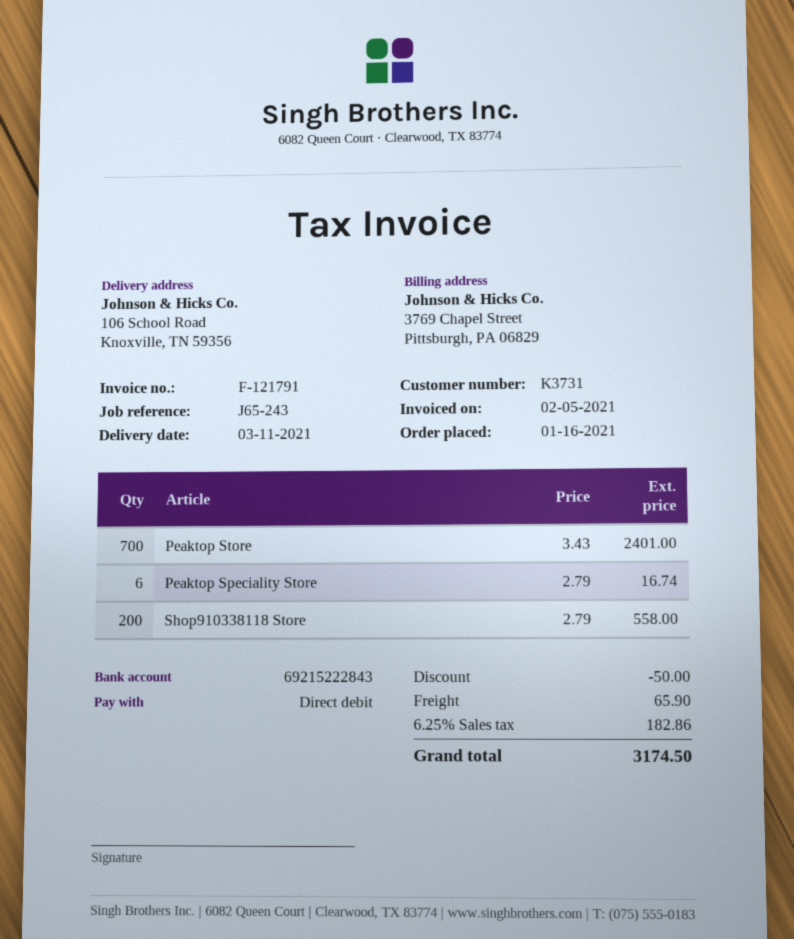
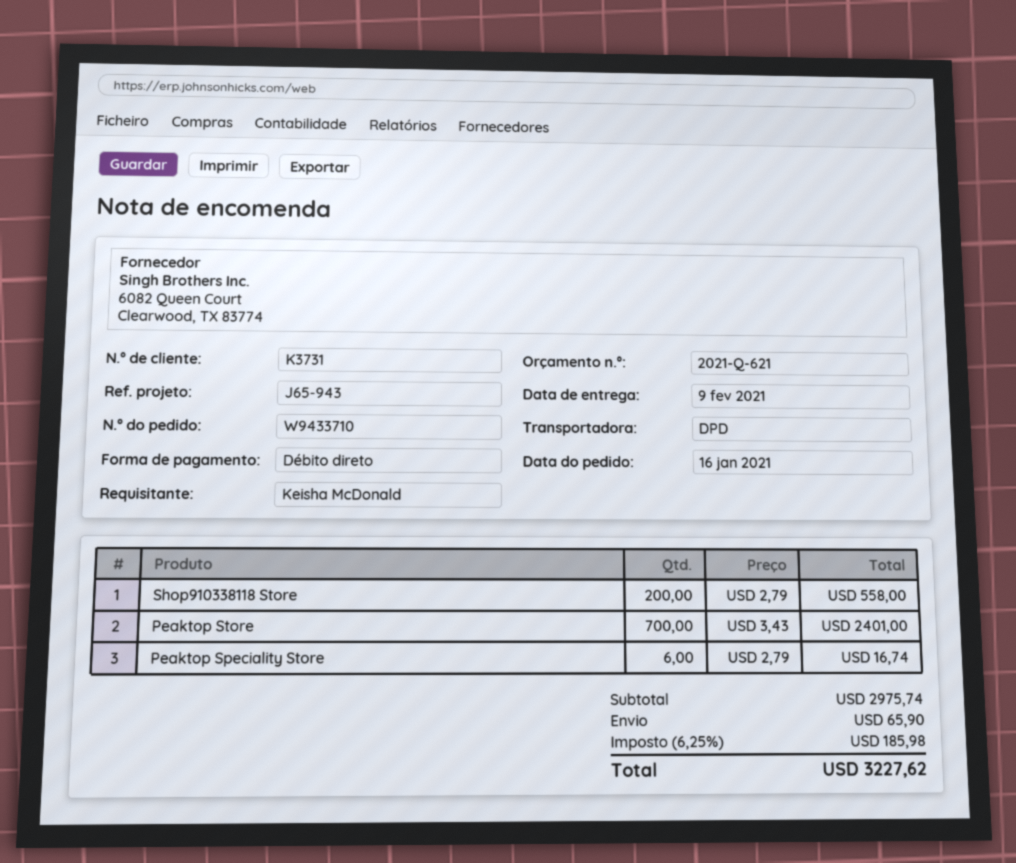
delivery date: 2021-03-11 -> 2021-02-09
reference: J65-243 -> J65-943
discount: 50.00 -> none
tax: 6.25% = 182.86 -> 6.25% = 185.98
total: 3174.50 -> 3227.62

